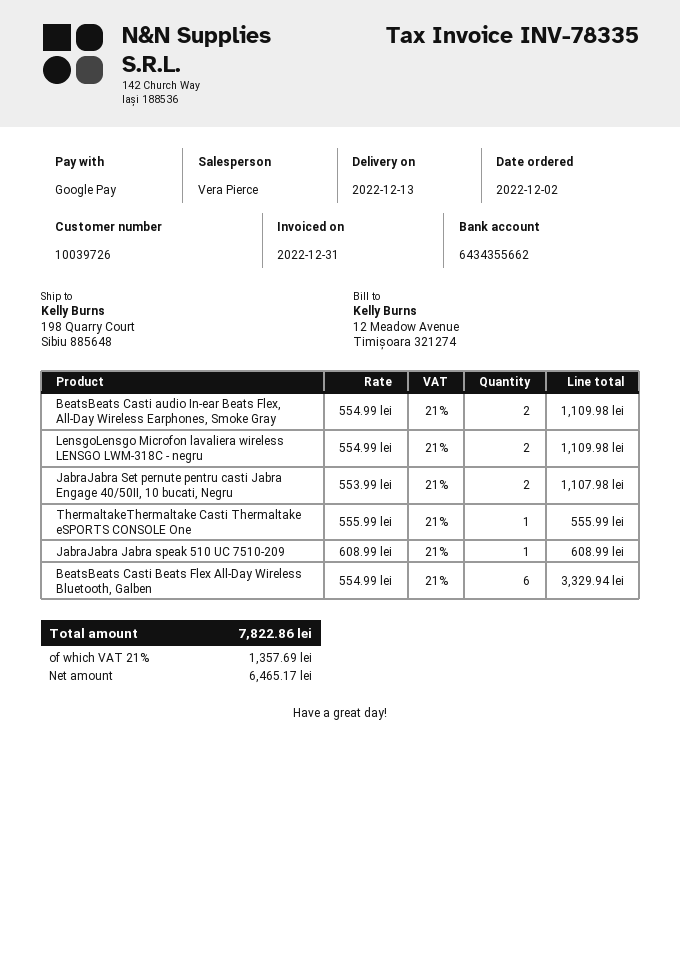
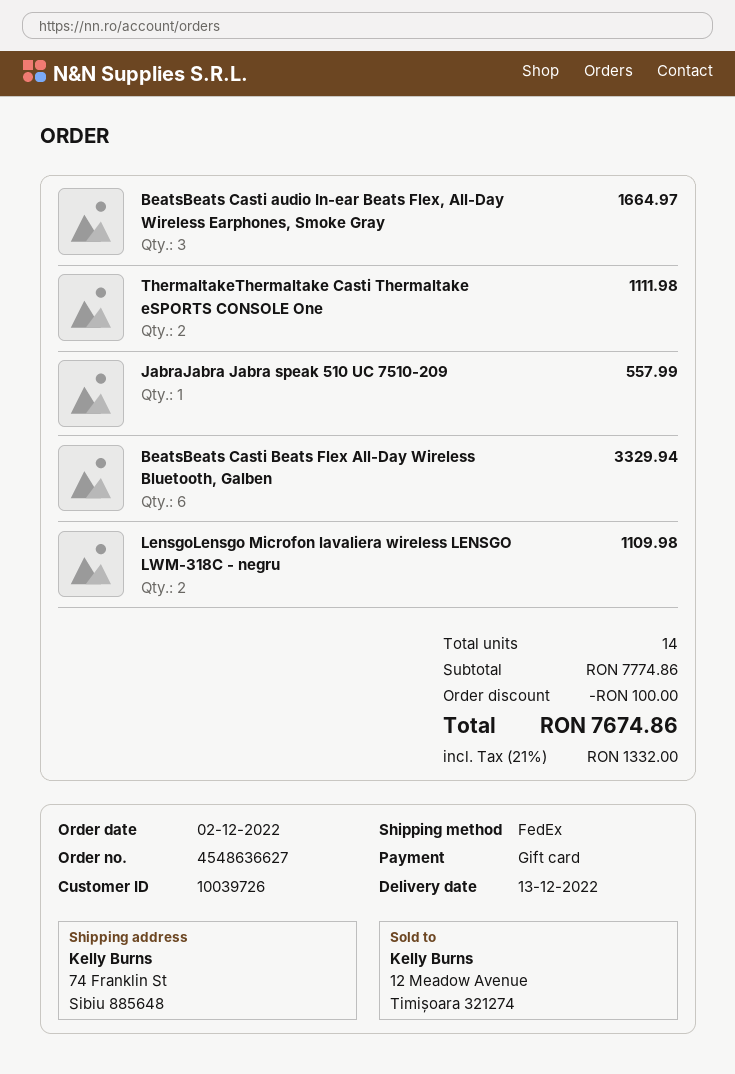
payment method: Google Pay -> gift card
ship to: 198 Quarry Court, Sibiu 885648 -> 74 Franklin St, Sibiu 885648
BeatsBeats Casti audio In-ear Beats Flex, All-Day Wireless Earphones, Smoke Gray: 2 for 1109.98 -> 3 for 1664.97
JabraJabra Set pernute pentru casti Jabra Engage 40/50II, 10 bucati, Negru: 2 for 1107.98 -> none
ThermaltakeThermaltake Casti Thermaltake eSPORTS CONSOLE One: 1 for 555.99 -> 2 for 1111.98
JabraJabra Jabra speak 510 UC 7510-209: 1 for 608.99 -> 1 for 557.99
discount: none -> 100.00
tax: 21% = 1357.69 -> 21% = 1332.00
total: 7822.86 -> 7674.86

